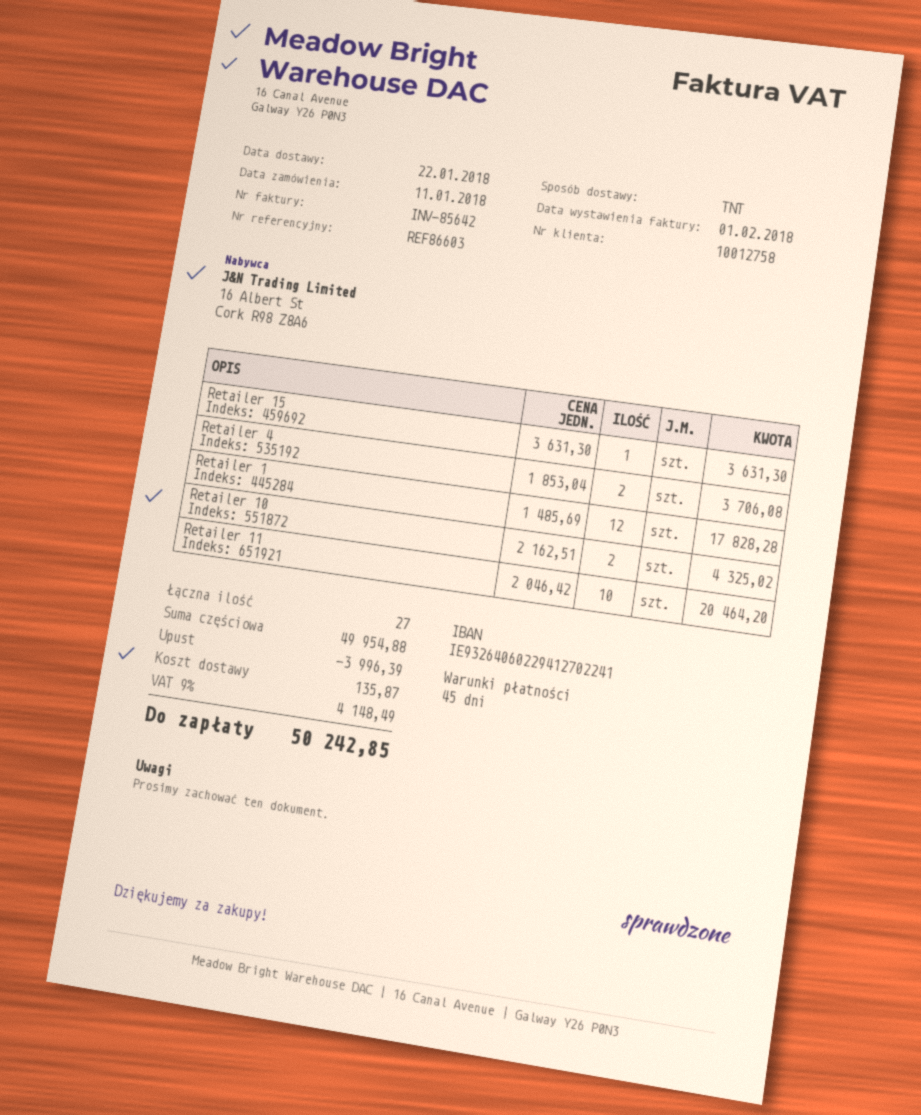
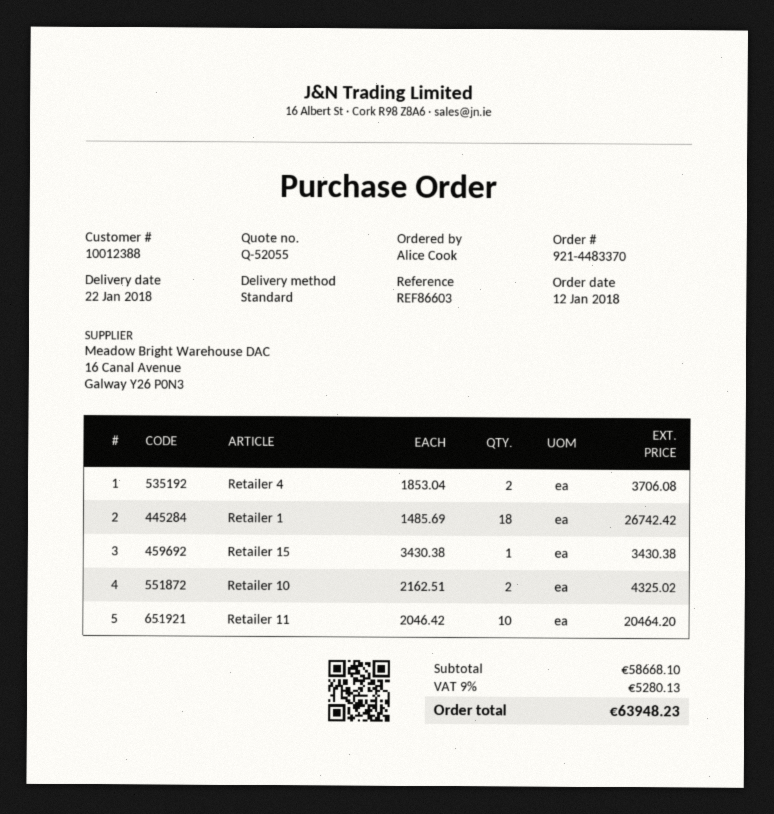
order date: 2018-01-11 -> 2018-01-12
customer number: 10012758 -> 10012388
shipping method: TNT -> standard
Retailer 15: 1 x 3631.30 = 3631.30 -> 1 x 3430.38 = 3430.38
Retailer 1: 12 x 1485.69 = 17828.28 -> 18 x 1485.69 = 26742.42
subtotal: 49954.88 -> 58668.10
discount: 3996.39 -> none
shipping: 135.87 -> none
tax: 9% = 4148.49 -> 9% = 5280.13
total: 50242.85 -> 63948.23

